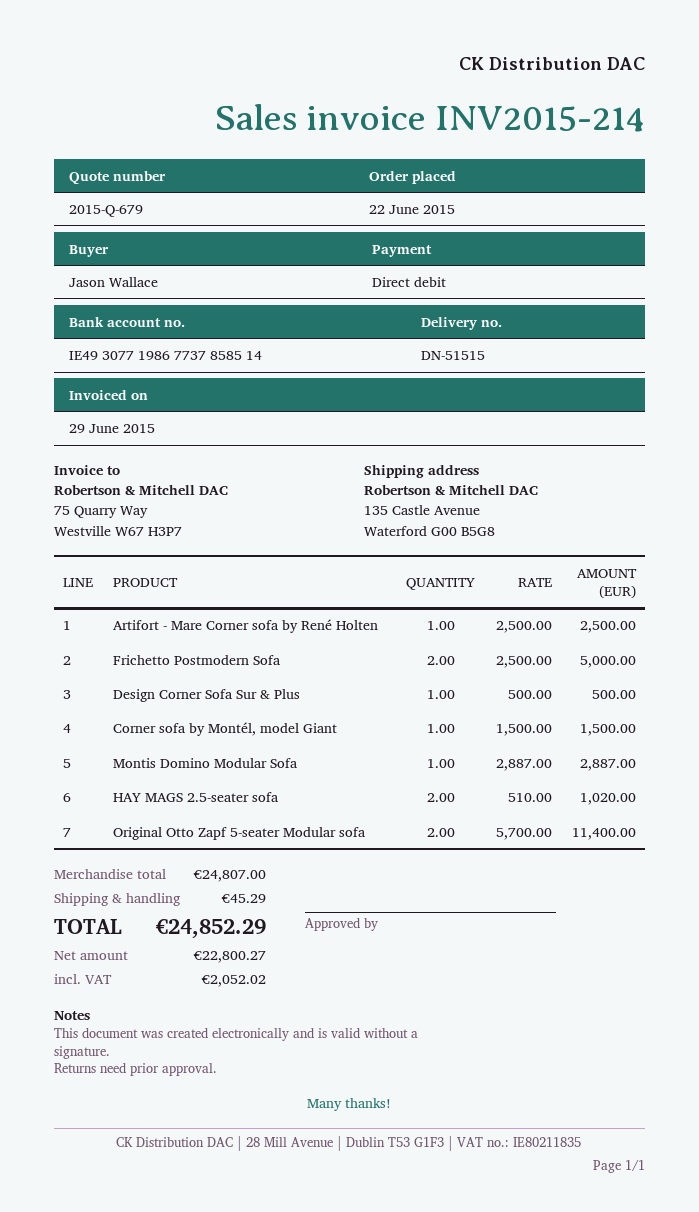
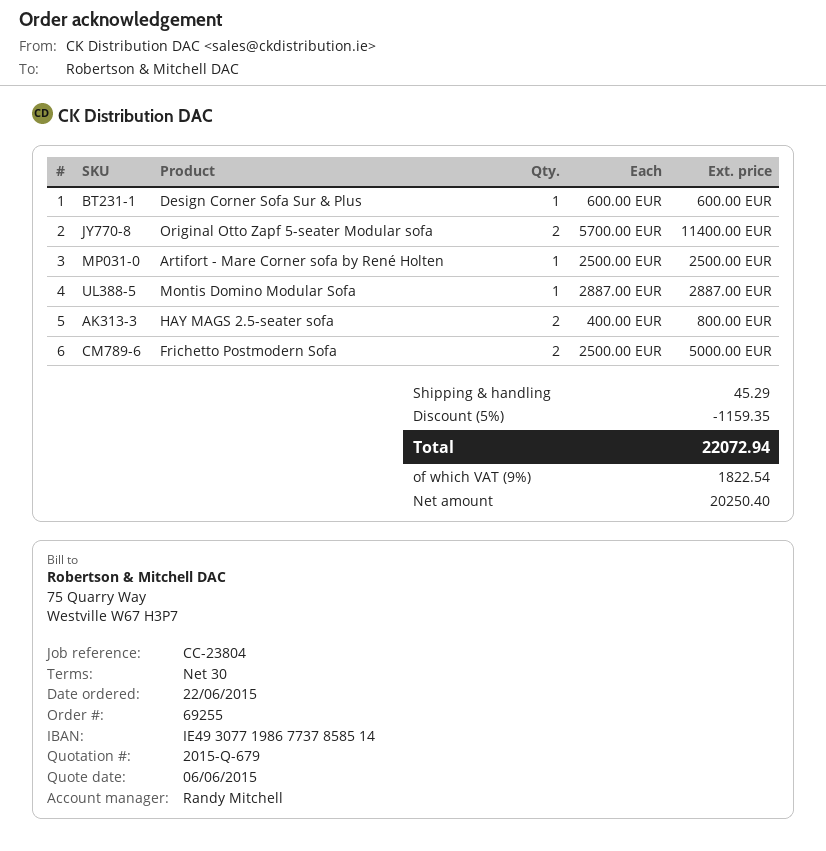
Design Corner Sofa Sur & Plus: 1 x 500.00 = 500.00 -> 1 x 600.00 = 600.00
Corner sofa by Montél, model Giant: 1 x 1500.00 = 1500.00 -> none
HAY MAGS 2.5-seater sofa: 2 x 510.00 = 1020.00 -> 2 x 400.00 = 800.00
discount: none -> 5% = 1159.35
net: 22800.27 -> 20250.40
tax: 2052.02 -> 1822.54
total: 24852.29 -> 22072.94

